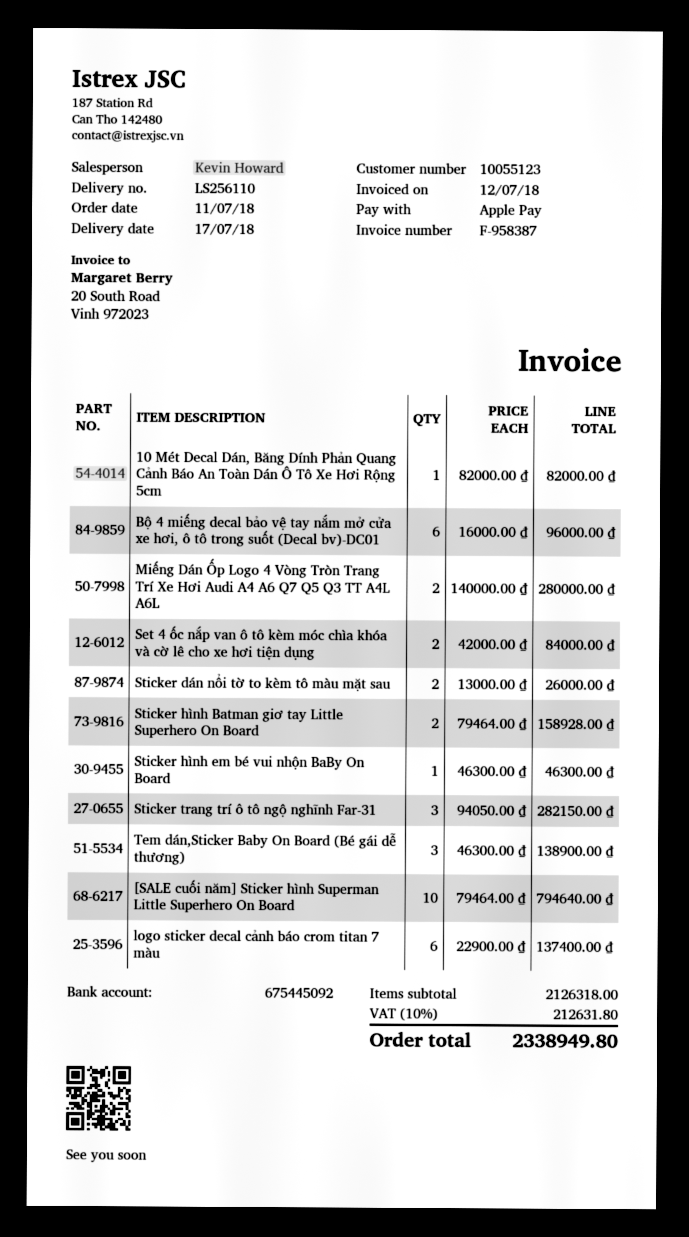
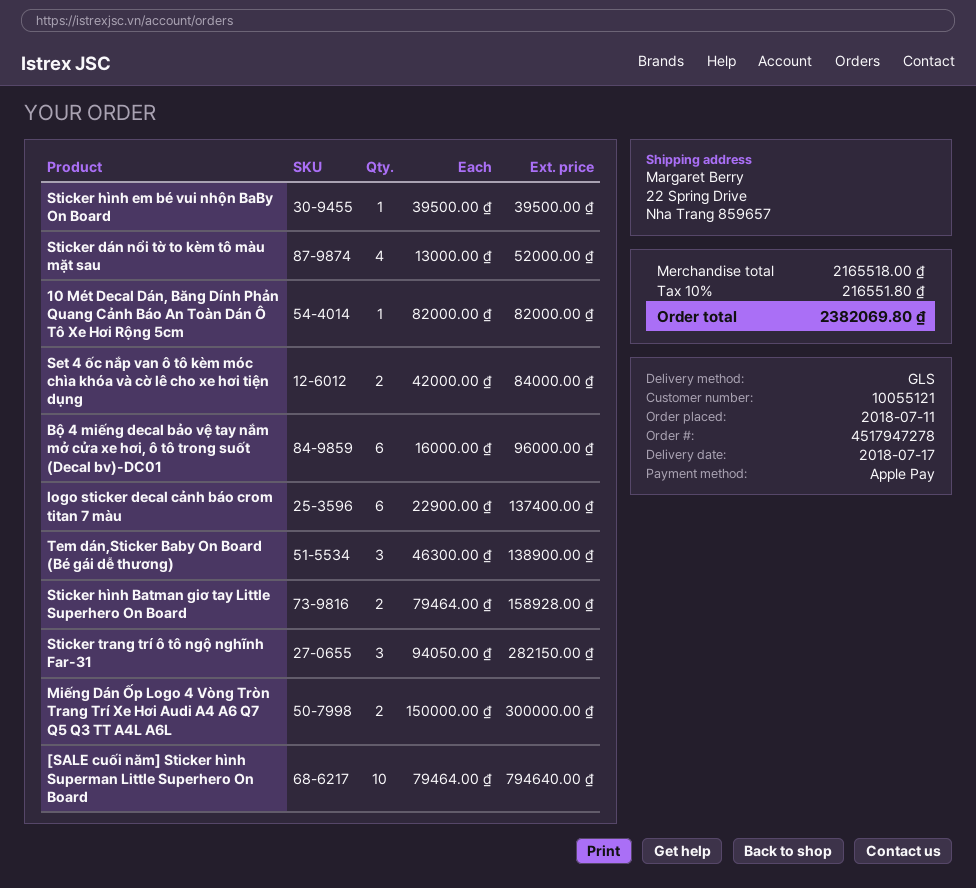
customer number: 10055123 -> 10055121
Miếng Dán Ốp Logo 4 Vòng Tròn Trang Trí Xe Hơi Audi A4 A6 Q7 Q5 Q3 TT A4L A6L: 2 x 140000.00 = 280000.00 -> 2 x 150000.00 = 300000.00
Sticker dán nổi tờ to kèm tô màu mặt sau: 2 x 13000.00 = 26000.00 -> 4 x 13000.00 = 52000.00
Sticker hình em bé vui nhộn BaBy On Board: 1 x 46300.00 = 46300.00 -> 1 x 39500.00 = 39500.00
subtotal: 2126318.00 -> 2165518.00
tax: 10% = 212631.80 -> 10% = 216551.80
total: 2338949.80 -> 2382069.80

